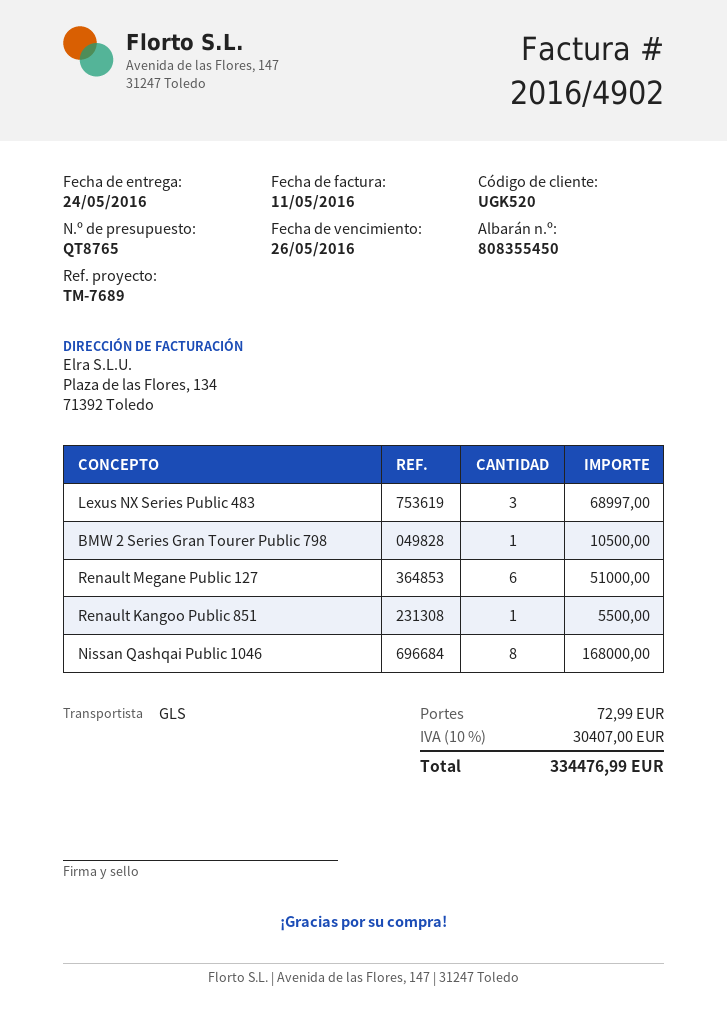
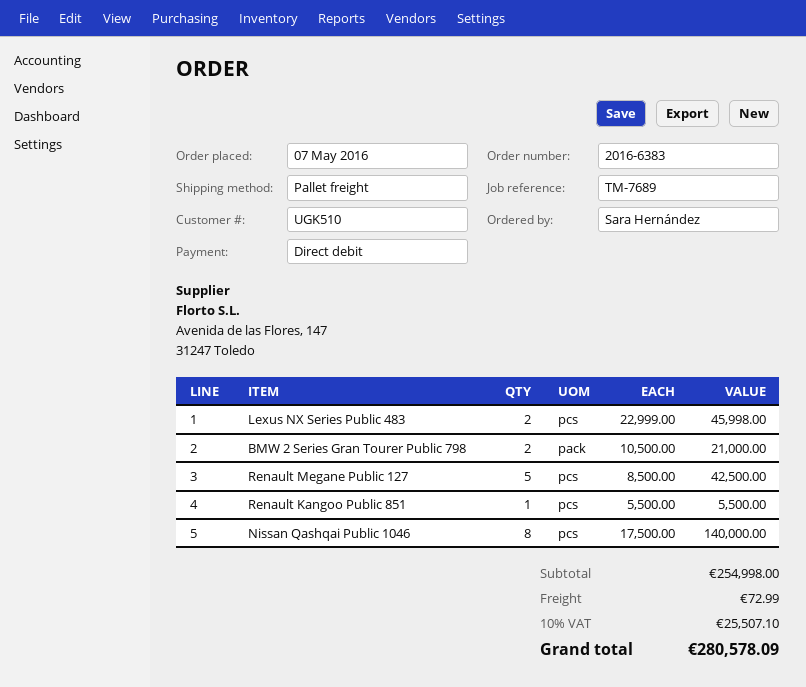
customer number: UGK520 -> UGK510
shipping method: GLS -> pallet freight
Lexus NX Series Public 483: 3 for 68997.00 -> 2 for 45998.00
BMW 2 Series Gran Tourer Public 798: 1 for 10500.00 -> 2 for 21000.00
Renault Megane Public 127: 6 for 51000.00 -> 5 for 42500.00
Nissan Qashqai Public 1046: 8 for 168000.00 -> 8 for 140000.00
tax: 10% = 30407.00 -> 10% = 25507.10
total: 334476.99 -> 280578.09

